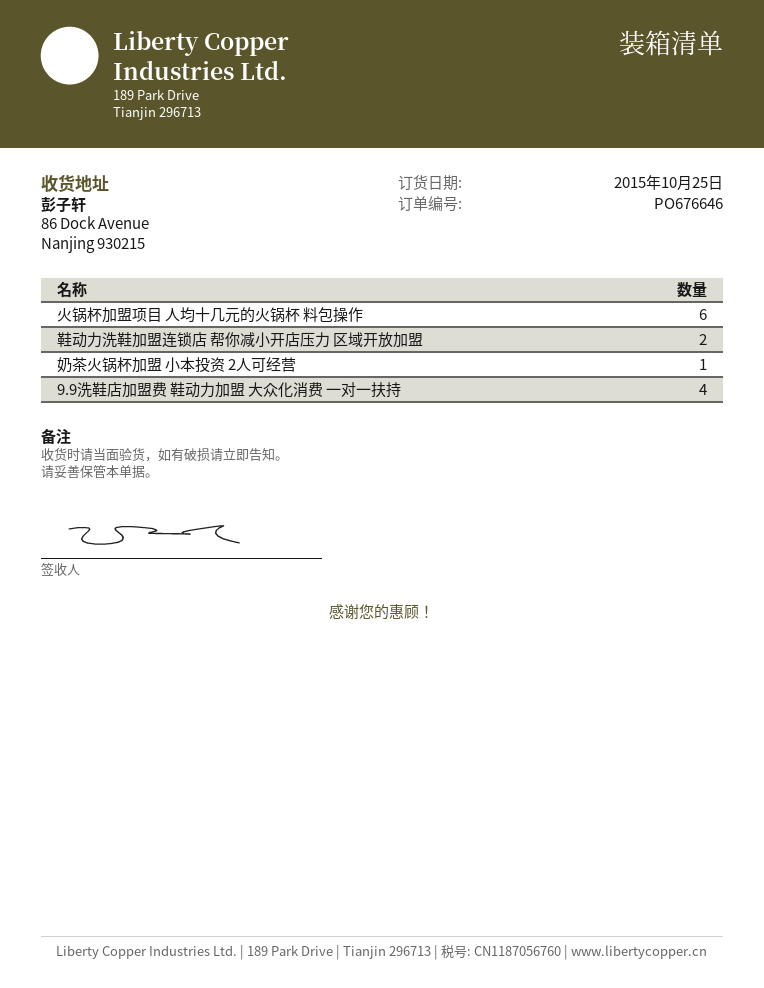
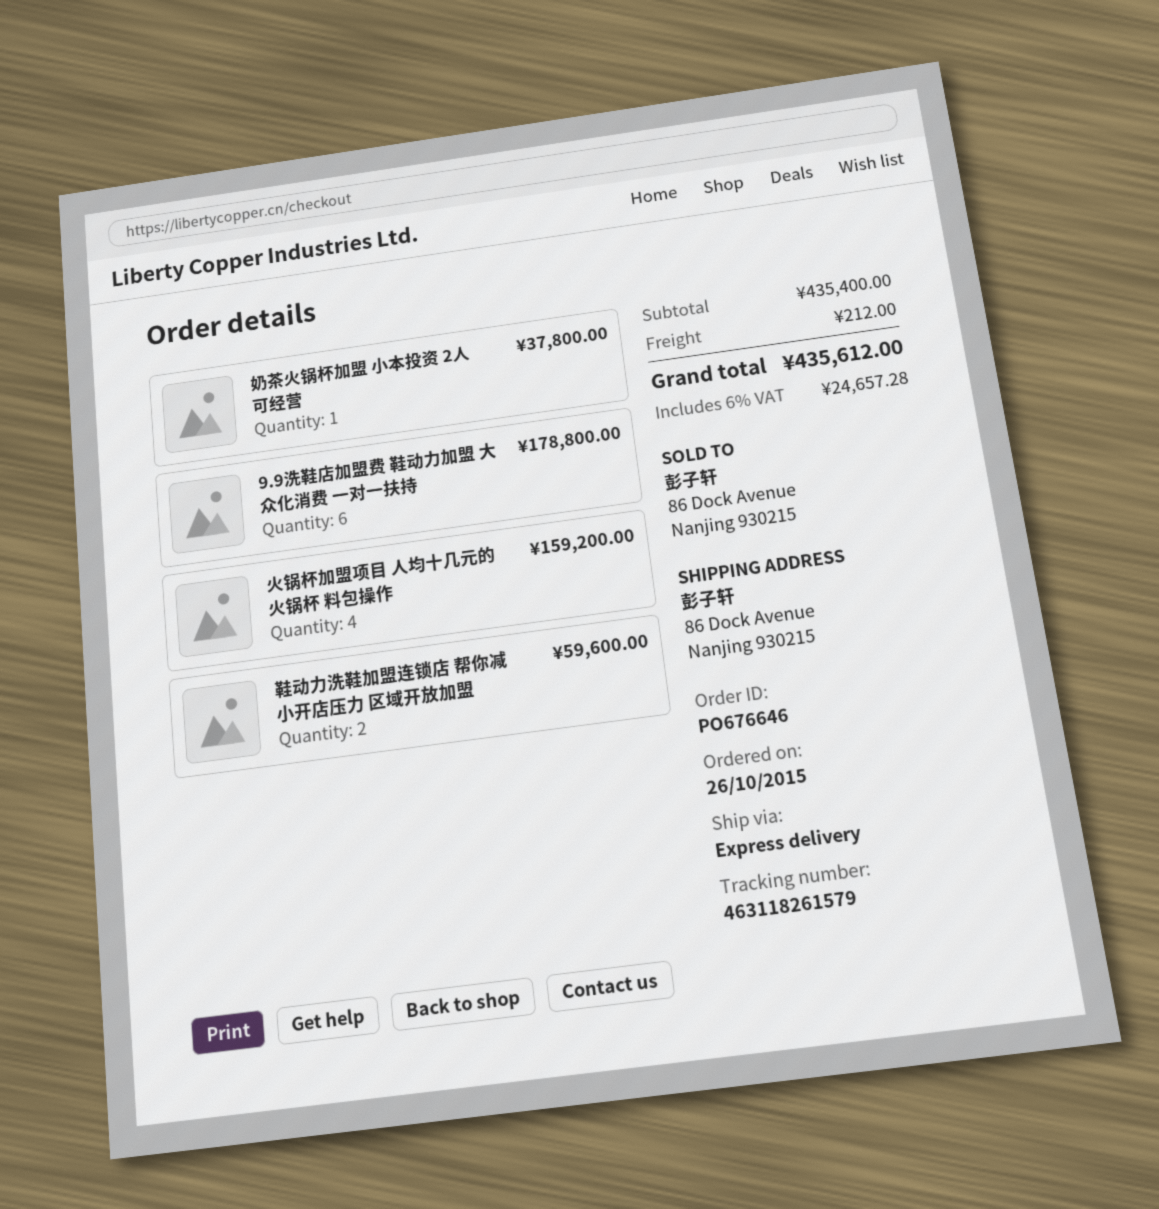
order date: 2015-10-25 -> 2015-10-26
火锅杯加盟项目 人均十几元的火锅杯 料包操作: 6 -> 4
9.9洗鞋店加盟费 鞋动力加盟 大众化消费 一对一扶持: 4 -> 6

